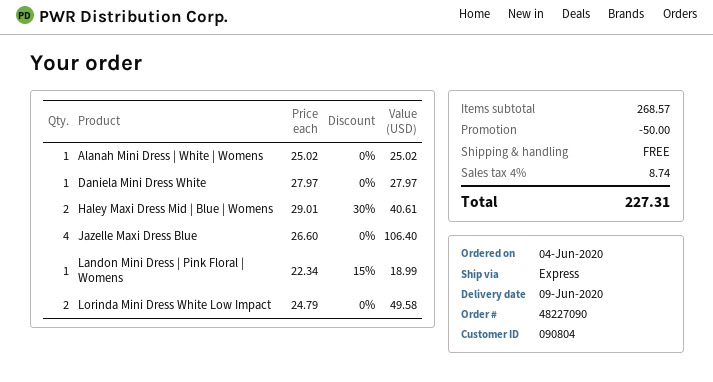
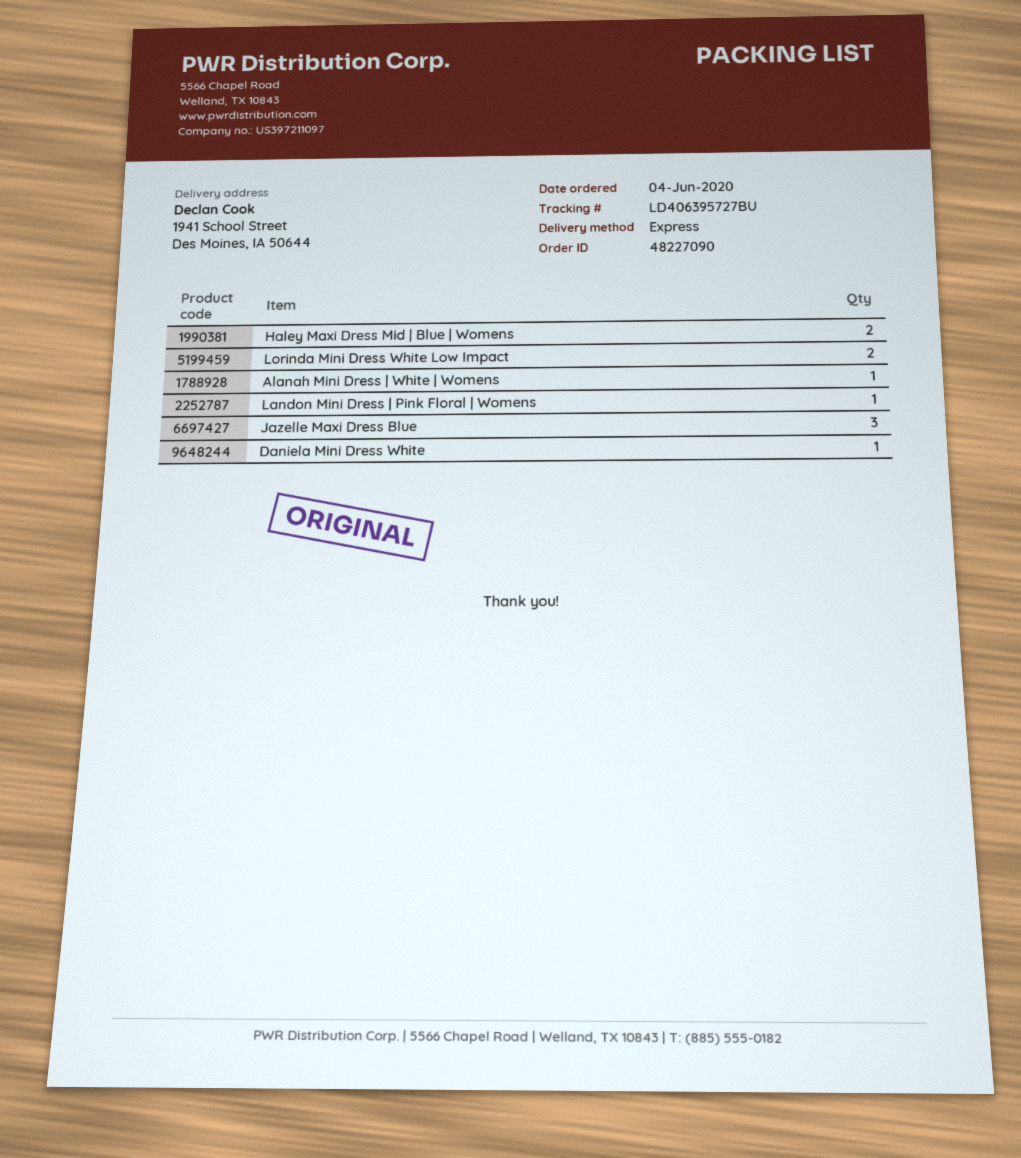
Jazelle Maxi Dress Blue: 4 -> 3

